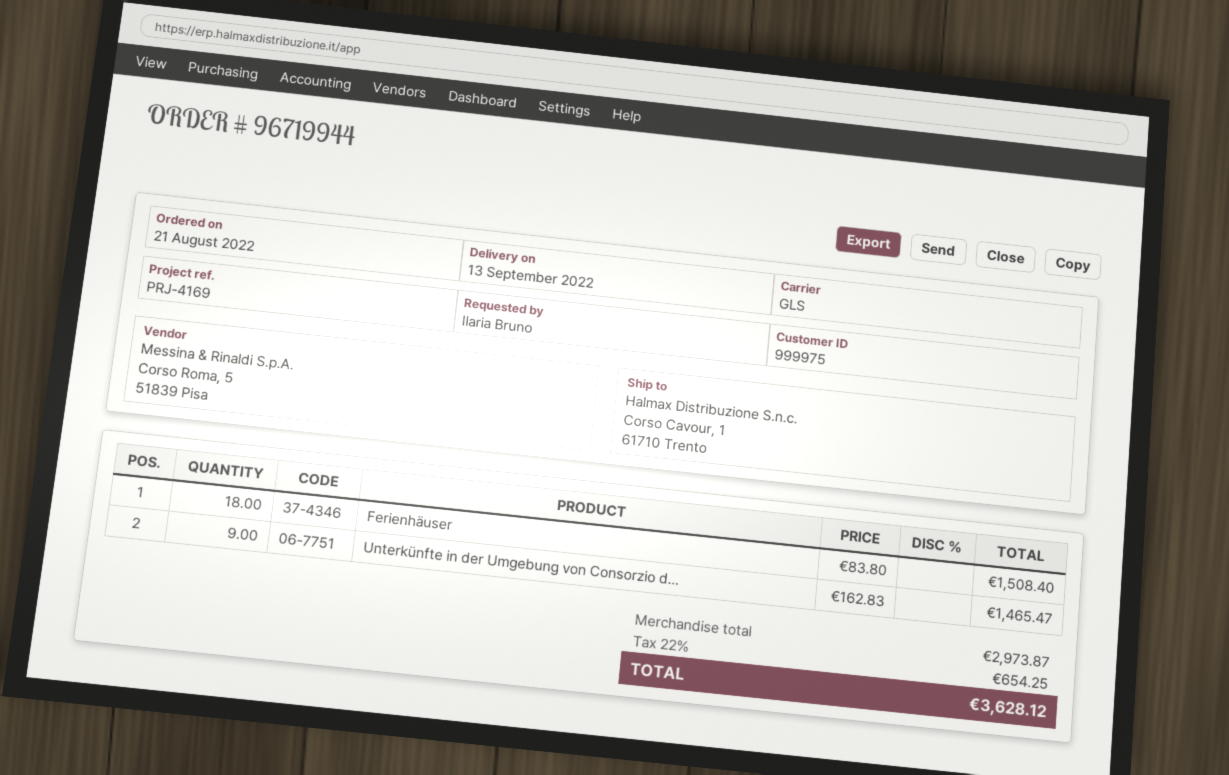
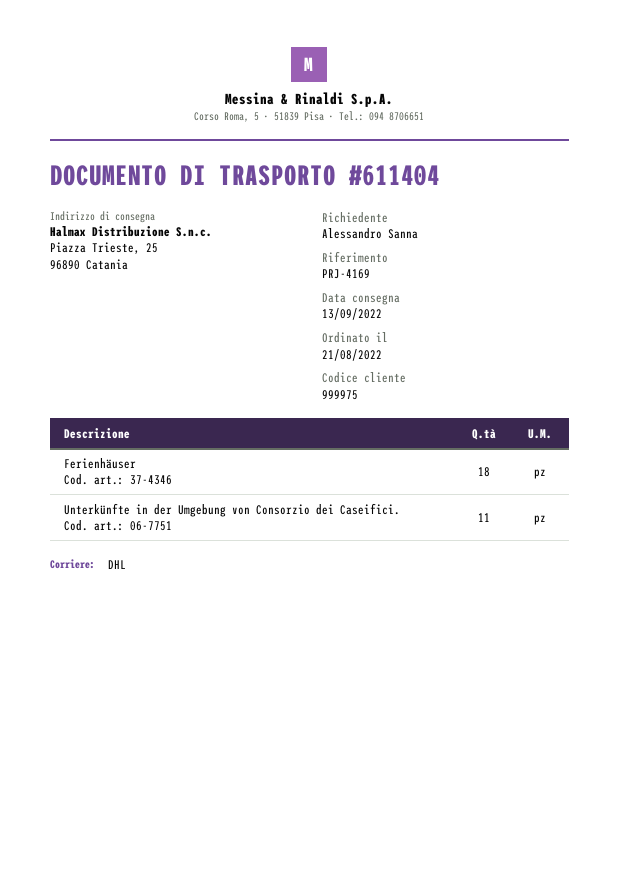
ordered by: Ilaria Bruno -> Alessandro Sanna
shipping method: GLS -> DHL
ship to: Corso Cavour, 1, 61710 Trento -> Piazza Trieste, 25, 96890 Catania
Unterkünfte in der Umgebung von Consorzio d...: 9 -> 11

